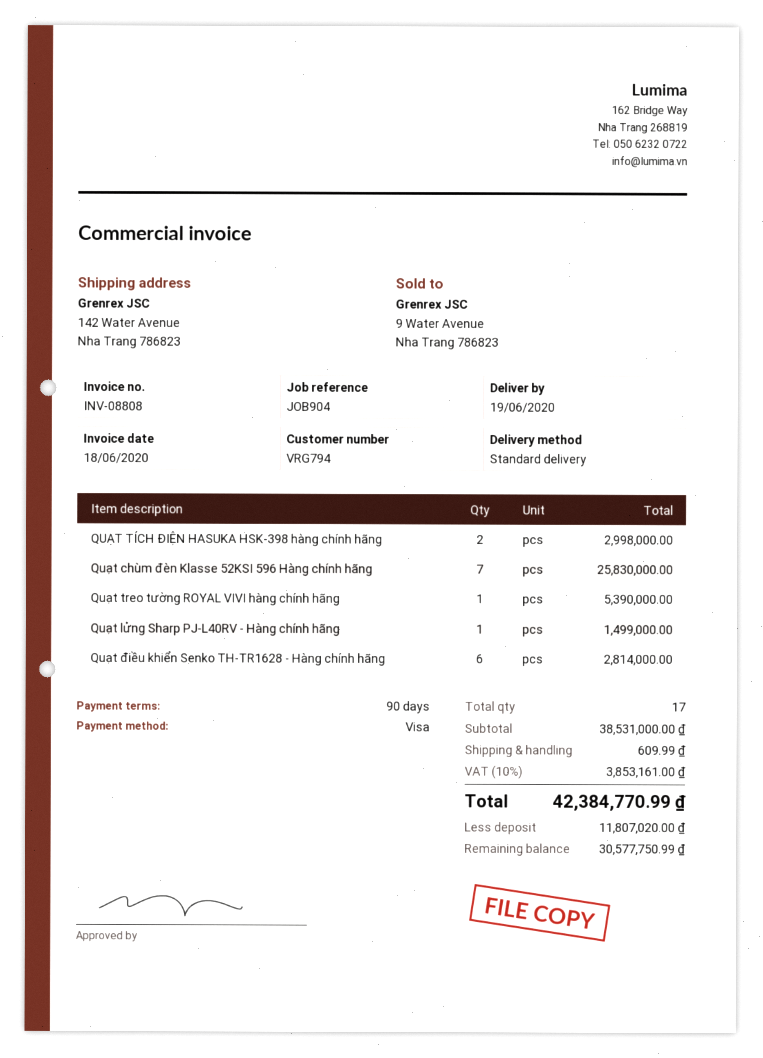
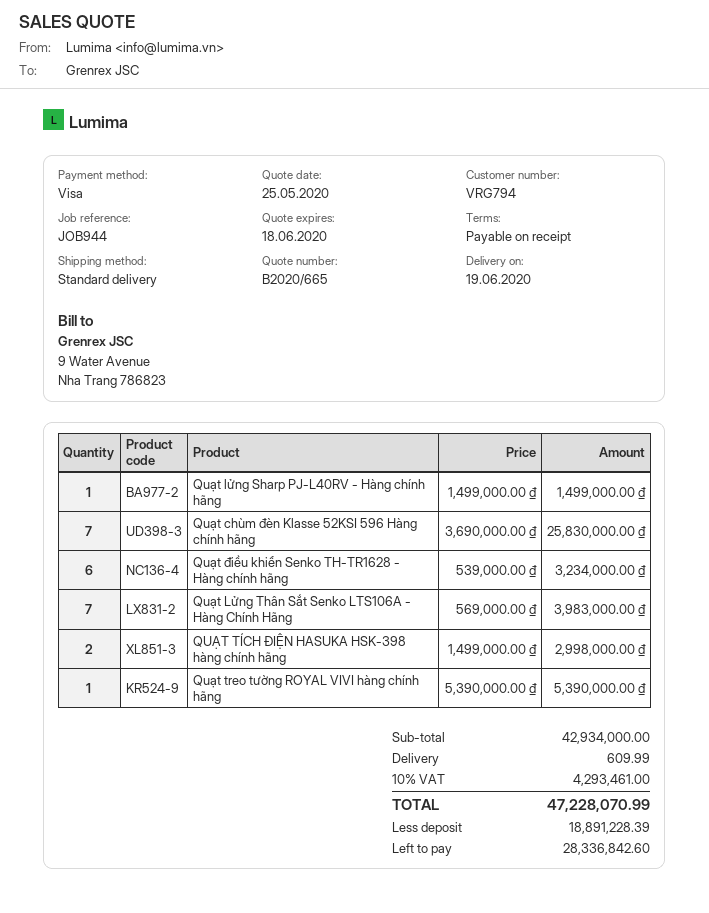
payment terms: 90 days -> on receipt
reference: JOB904 -> JOB944
Quạt điều khiển Senko TH-TR1628 - Hàng chính hãng: 6 for 2814000.00 -> 6 for 3234000.00
Quạt Lửng Thân Sắt Senko LTS106A - Hàng Chính Hãng: none -> 7 for 3983000.00
subtotal: 38531000.00 -> 42934000.00
tax: 10% = 3853161.00 -> 10% = 4293461.00
total: 42384770.99 -> 47228070.99
deposit: 11807020.00 -> 18891228.39
balance: 30577750.99 -> 28336842.60

